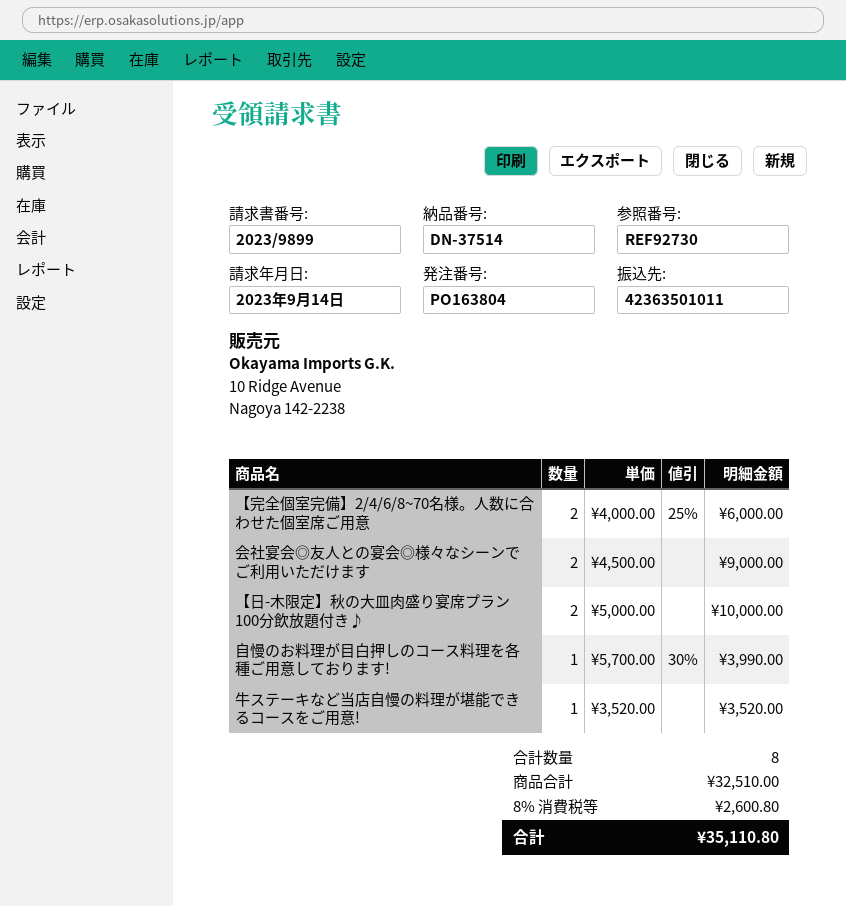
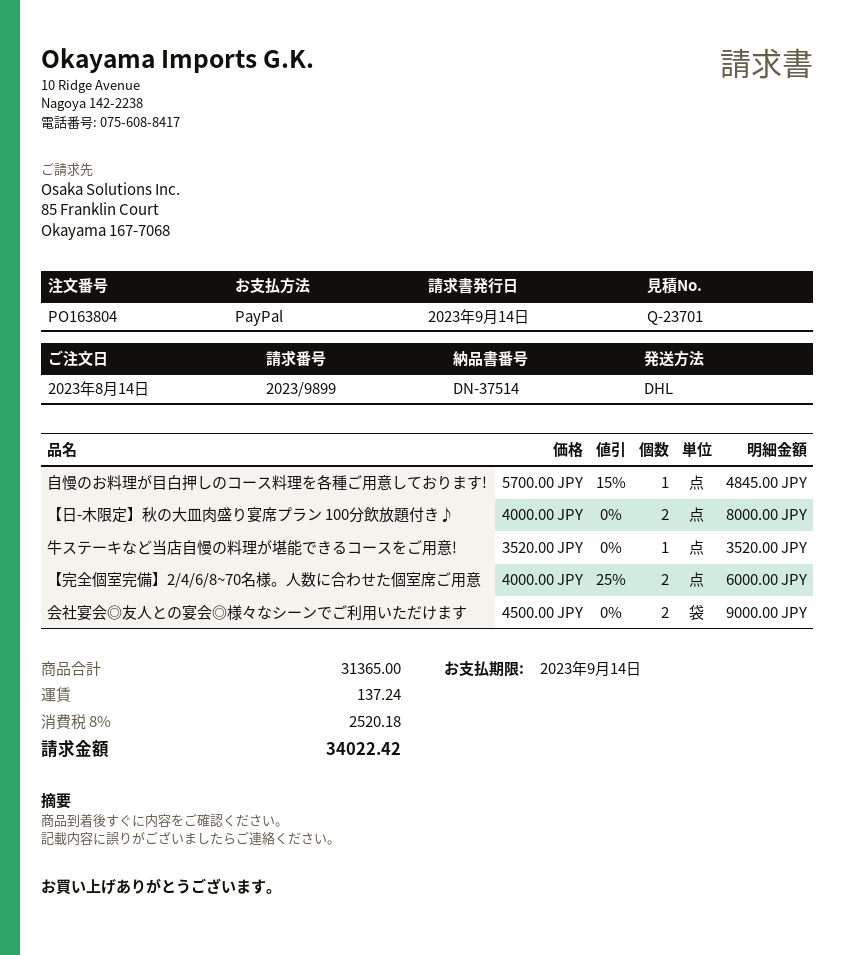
【日-木限定】秋の大皿肉盛り宴席プラン 100分飲放題付き♪: 2 x 5000.00 = 10000.00 -> 2 x 4000.00 = 8000.00
自慢のお料理が目白押しのコース料理を各種ご用意しております!: 1 x 5700.00 - 30% = 3990.00 -> 1 x 5700.00 - 15% = 4845.00
subtotal: 32510.00 -> 31365.00
shipping: none -> 137.24
tax: 8% = 2600.80 -> 8% = 2520.18
total: 35110.80 -> 34022.42

